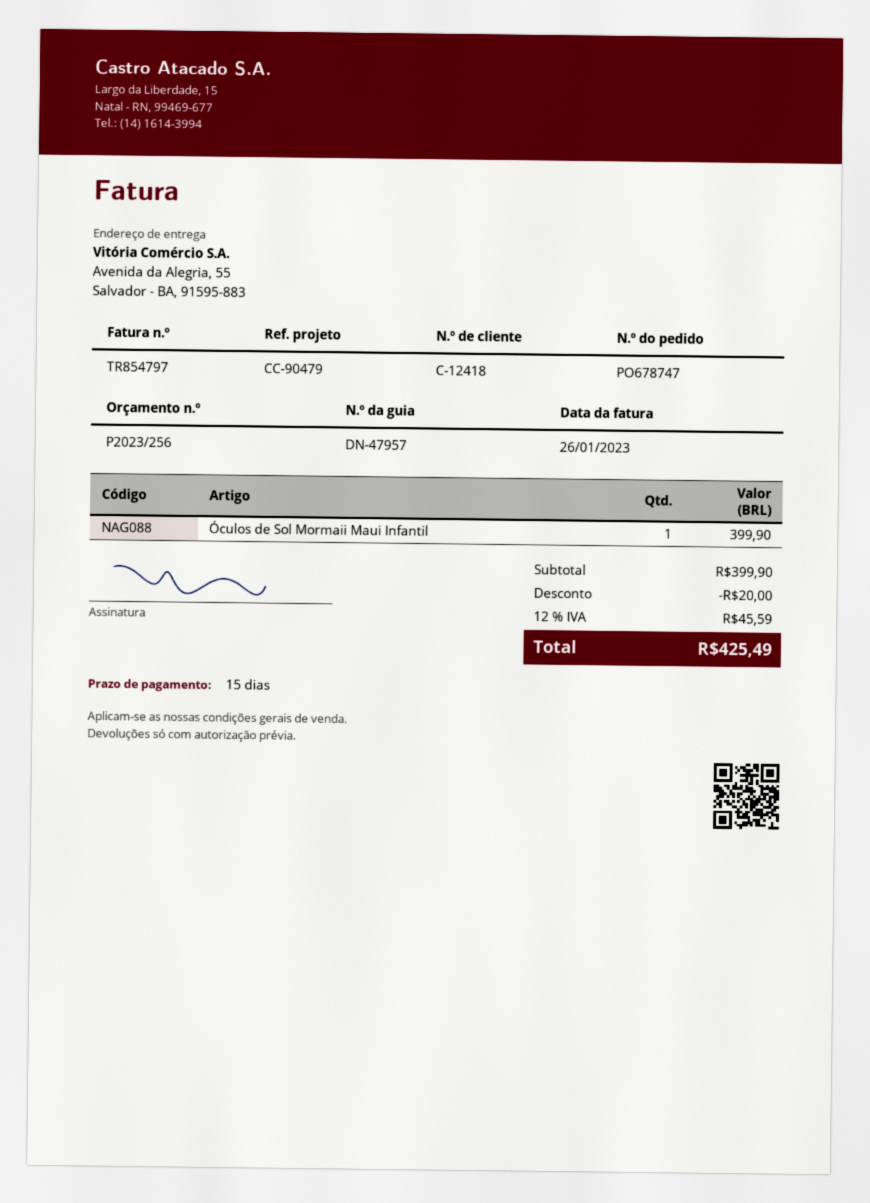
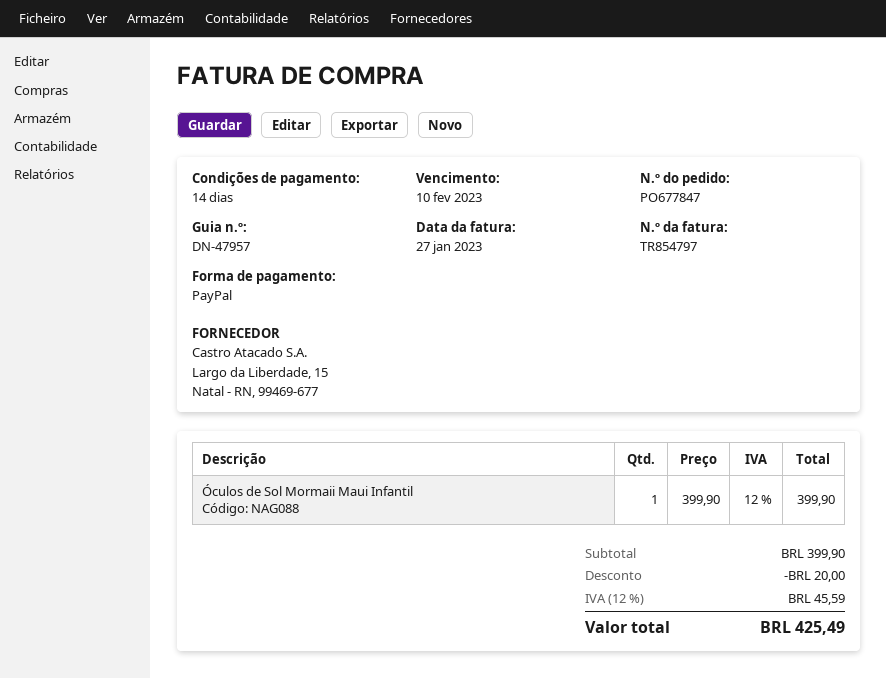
order number: PO678747 -> PO677847
invoice date: 2023-01-26 -> 2023-01-27
payment terms: 15 days -> 14 days

